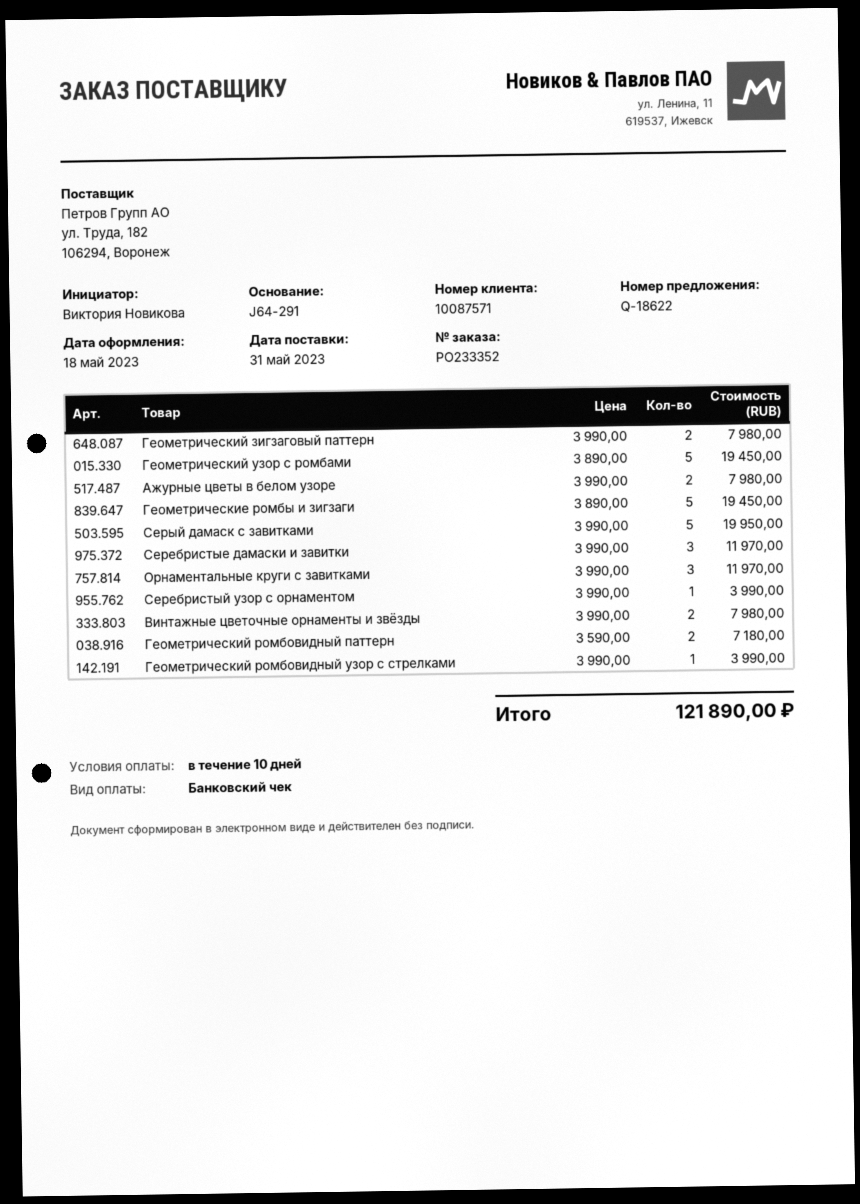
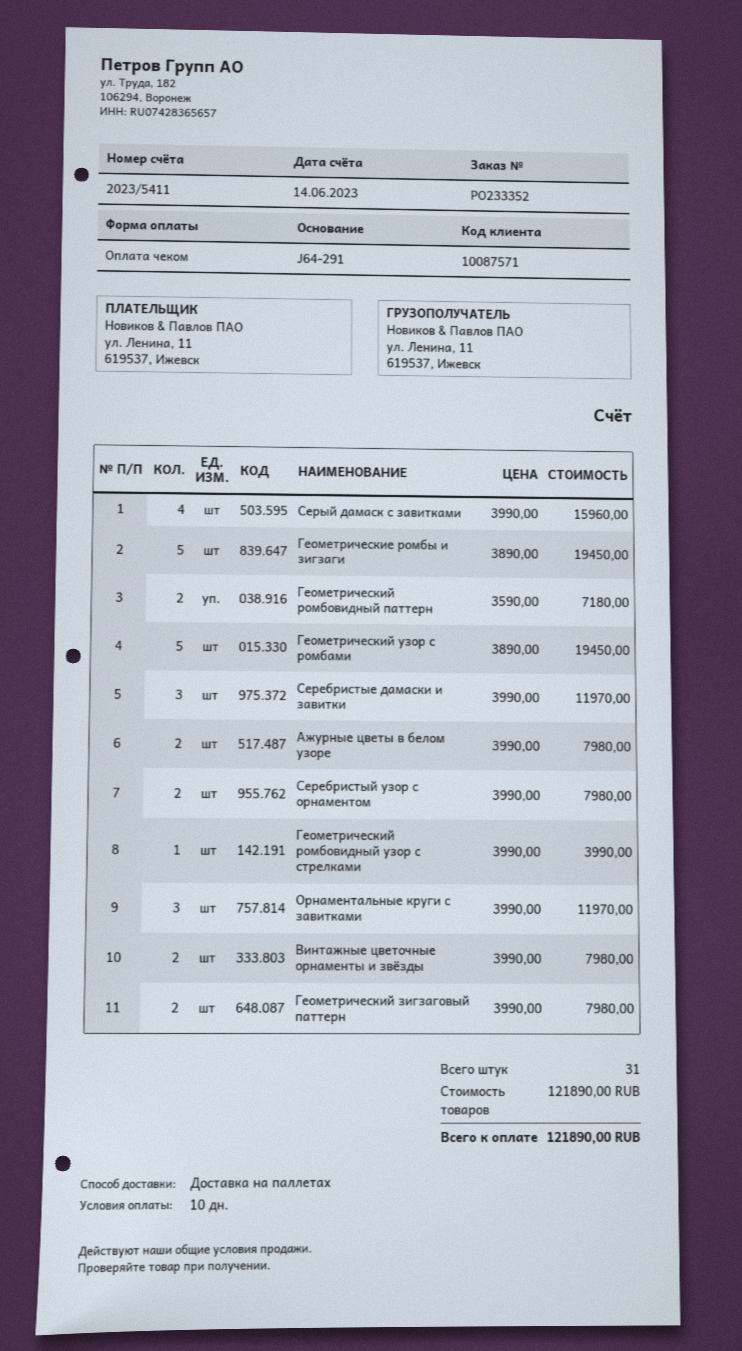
Серый дамаск с завитками: 5 x 3990.00 = 19950.00 -> 4 x 3990.00 = 15960.00
Серебристый узор с орнаментом: 1 x 3990.00 = 3990.00 -> 2 x 3990.00 = 7980.00

